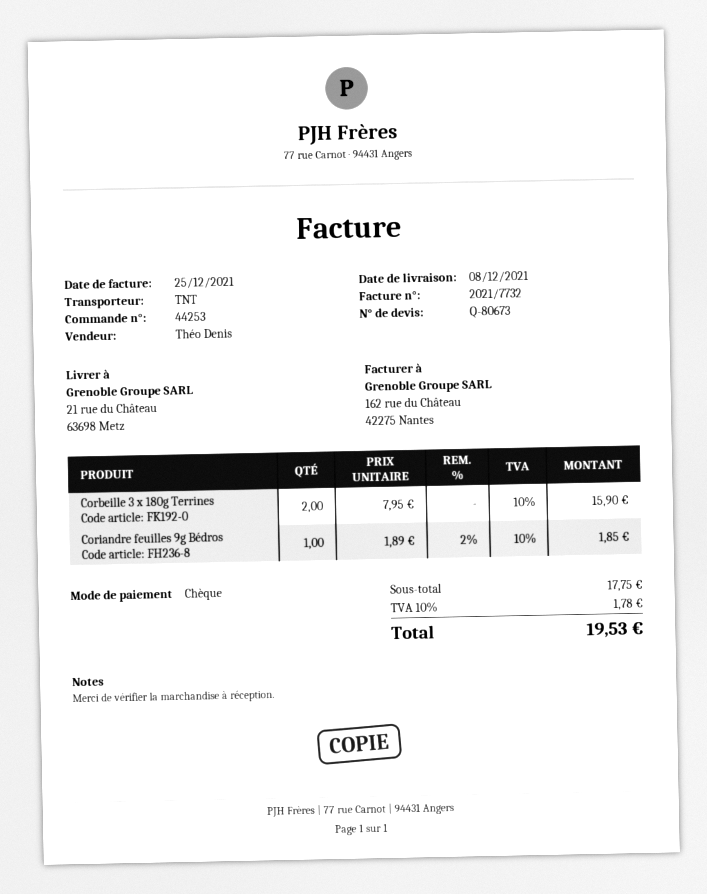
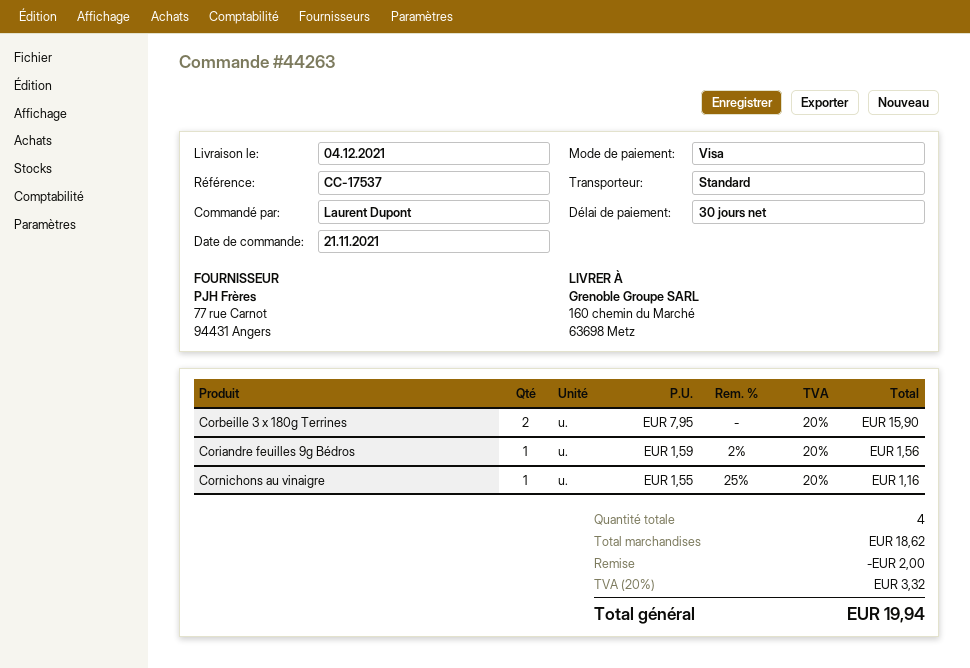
order number: 44253 -> 44263
delivery date: 2021-12-08 -> 2021-12-04
payment method: cheque -> Visa
shipping method: TNT -> standard
ship to: 21 rue du Château, 63698 Metz -> 160 chemin du Marché, 63698 Metz
Coriandre feuilles 9g Bédros: 1 x 1.89 - 2% = 1.85 -> 1 x 1.59 - 2% = 1.56
Cornichons au vinaigre: none -> 1 x 1.55 - 25% = 1.16
subtotal: 17.75 -> 18.62
discount: none -> 2.00
tax: 10% = 1.78 -> 20% = 3.32
total: 19.53 -> 19.94

